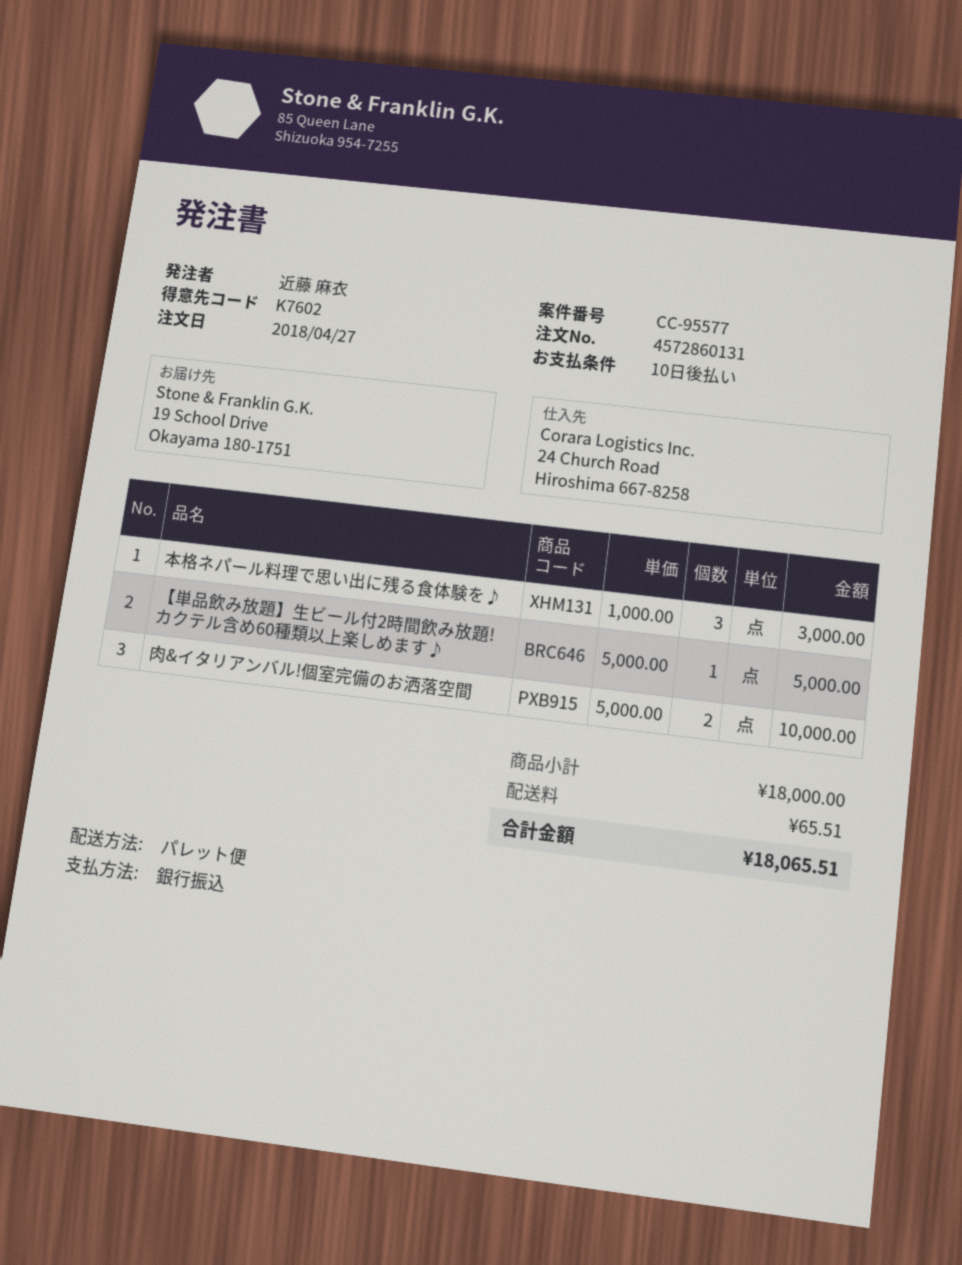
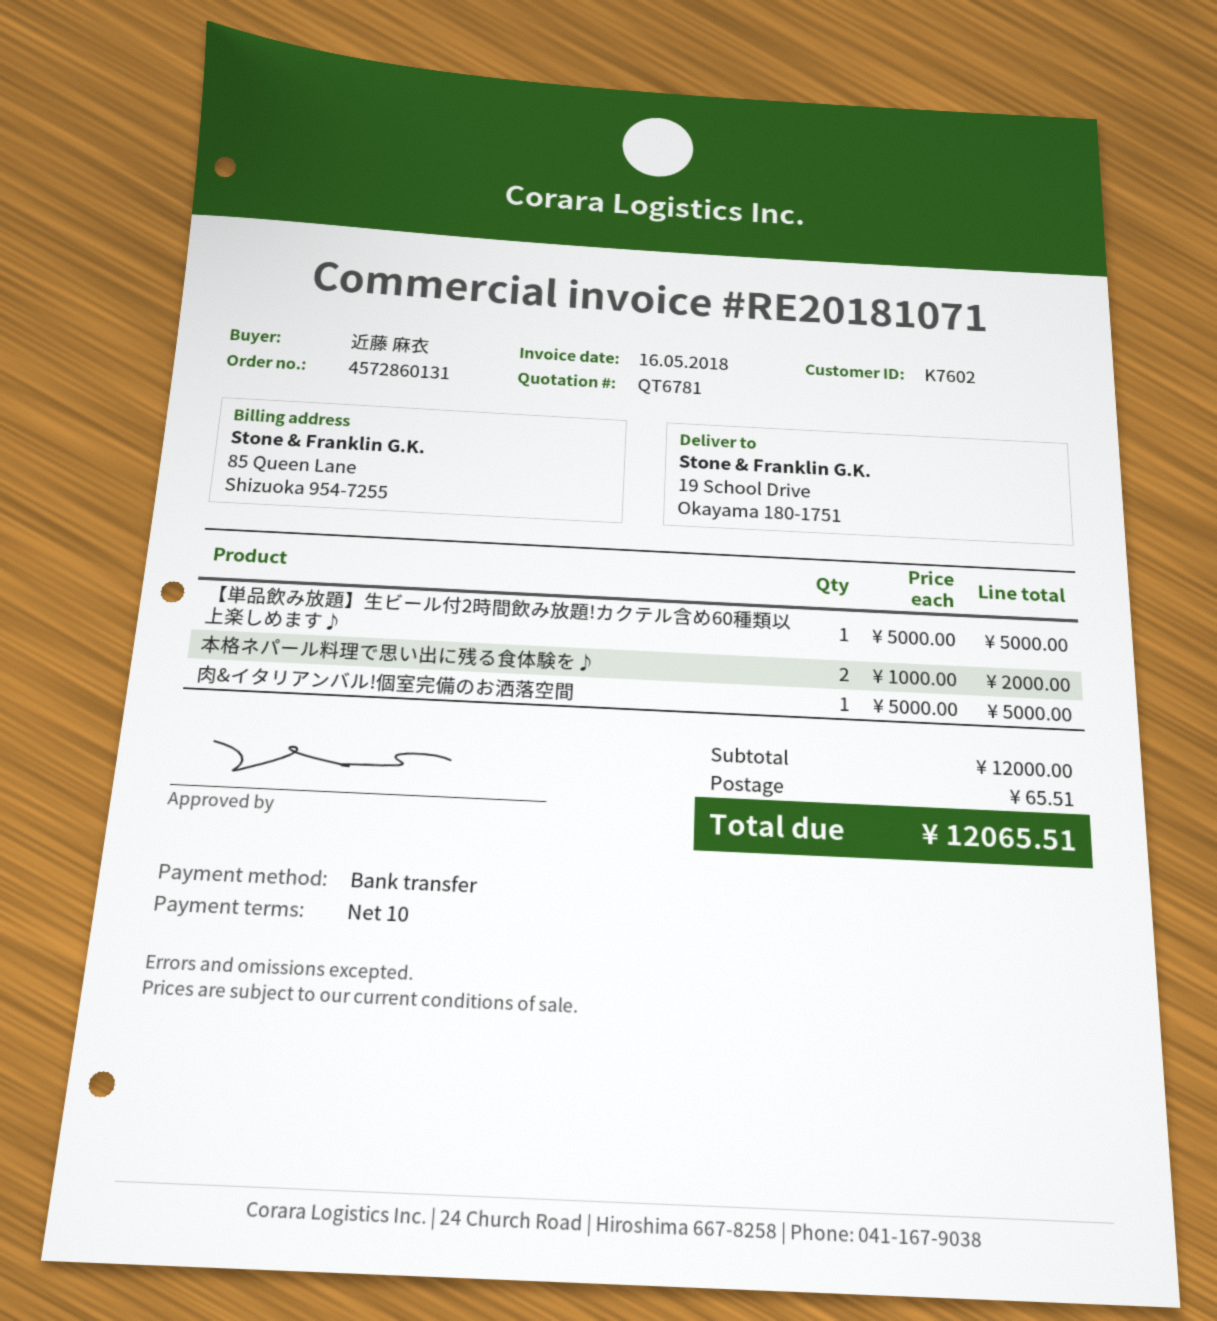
本格ネパール料理で思い出に残る食体験を♪: 3 x 1000.00 = 3000.00 -> 2 x 1000.00 = 2000.00
肉&イタリアンバル!個室完備のお洒落空間: 2 x 5000.00 = 10000.00 -> 1 x 5000.00 = 5000.00
subtotal: 18000.00 -> 12000.00
total: 18065.51 -> 12065.51

